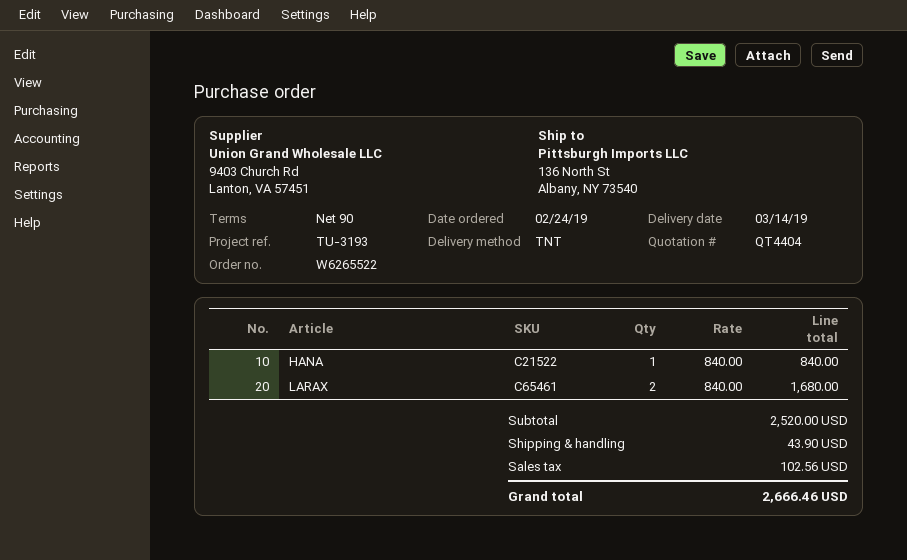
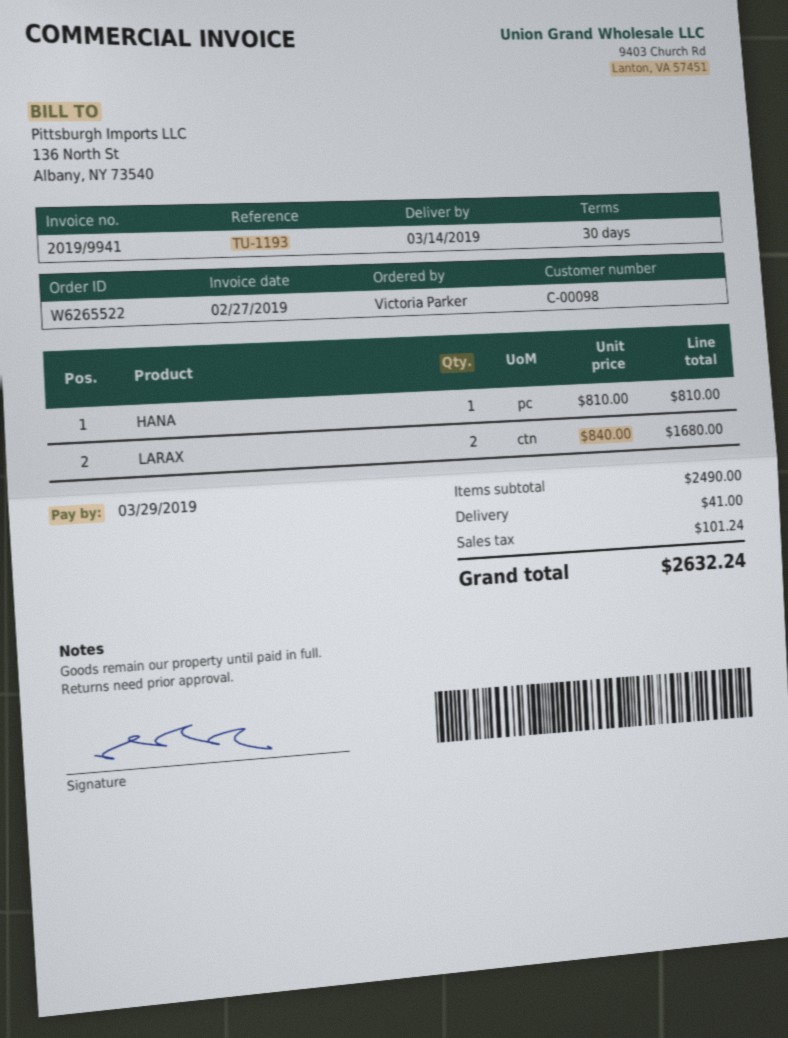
payment terms: 90 days -> 30 days
reference: TU-3193 -> TU-1193
HANA: 1 x 840.00 = 840.00 -> 1 x 810.00 = 810.00
subtotal: 2520.00 -> 2490.00
shipping: 43.90 -> 41.00
tax: 102.56 -> 101.24
total: 2666.46 -> 2632.24

